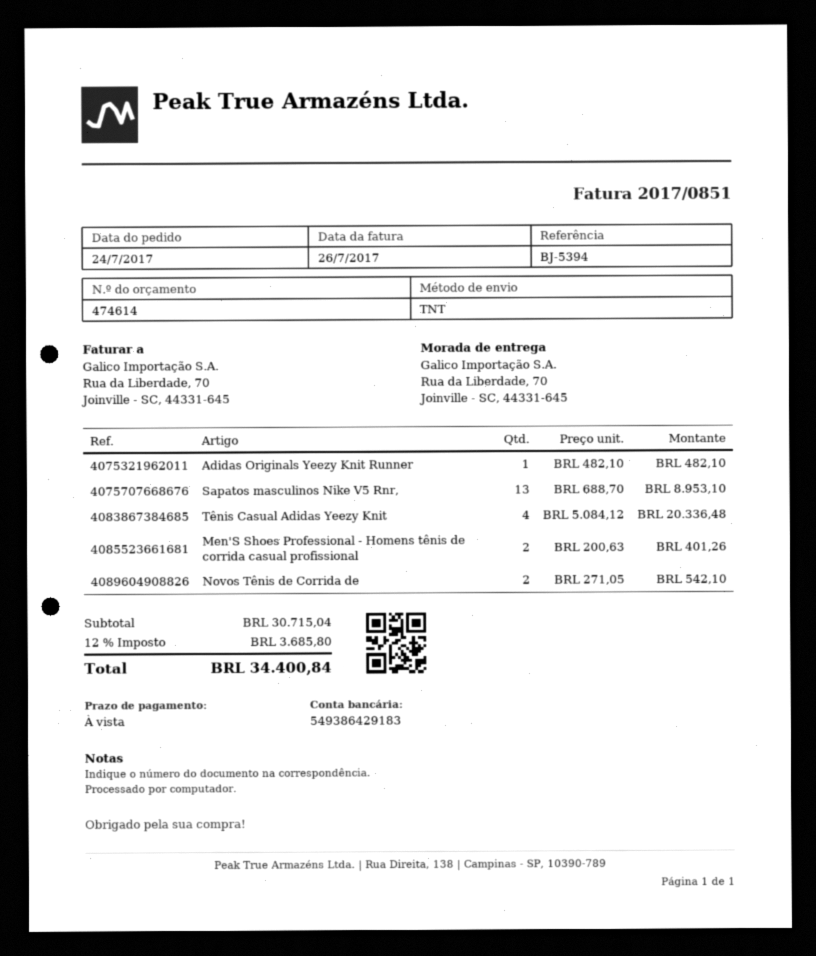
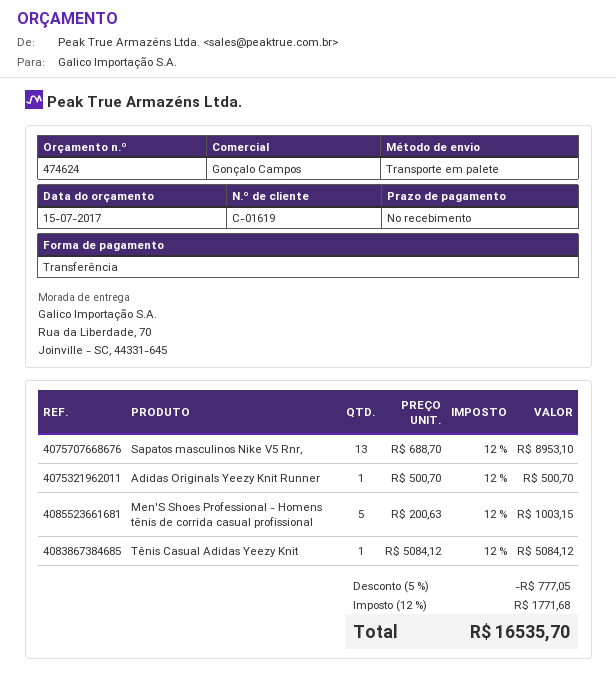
quote number: 474614 -> 474624
shipping method: TNT -> pallet freight
Adidas Originals Yeezy Knit Runner: 1 x 482.10 = 482.10 -> 1 x 500.70 = 500.70
Tênis Casual Adidas Yeezy Knit: 4 x 5084.12 = 20336.48 -> 1 x 5084.12 = 5084.12
Men'S Shoes Professional - Homens tênis de corrida casual profissional: 2 x 200.63 = 401.26 -> 5 x 200.63 = 1003.15
Novos Tênis de Corrida de: 2 x 271.05 = 542.10 -> none
discount: none -> 5% = 777.05
tax: 12% = 3685.80 -> 12% = 1771.68
total: 34400.84 -> 16535.70

